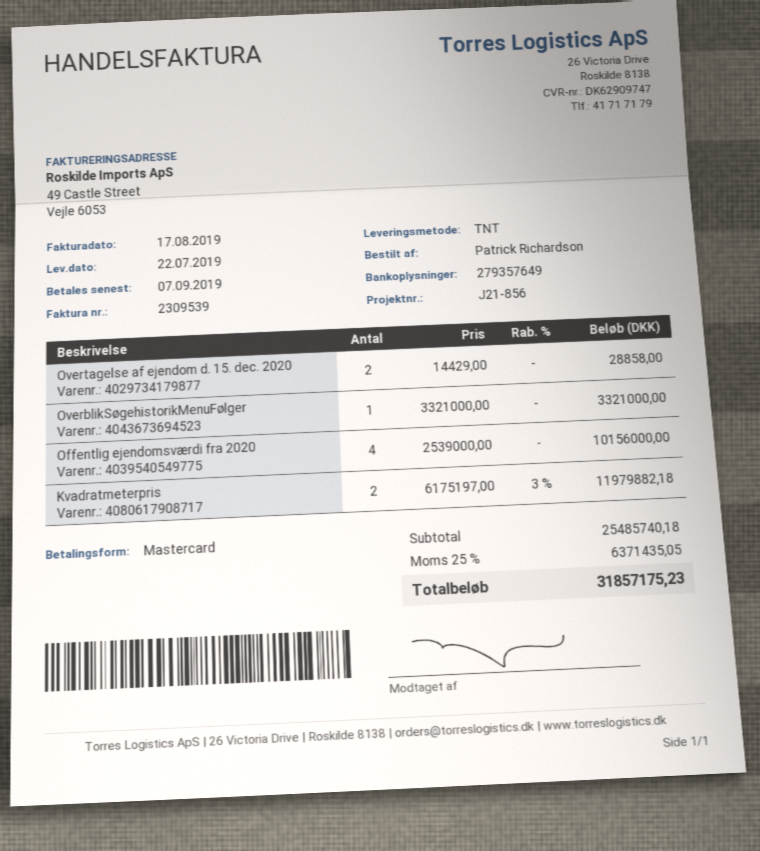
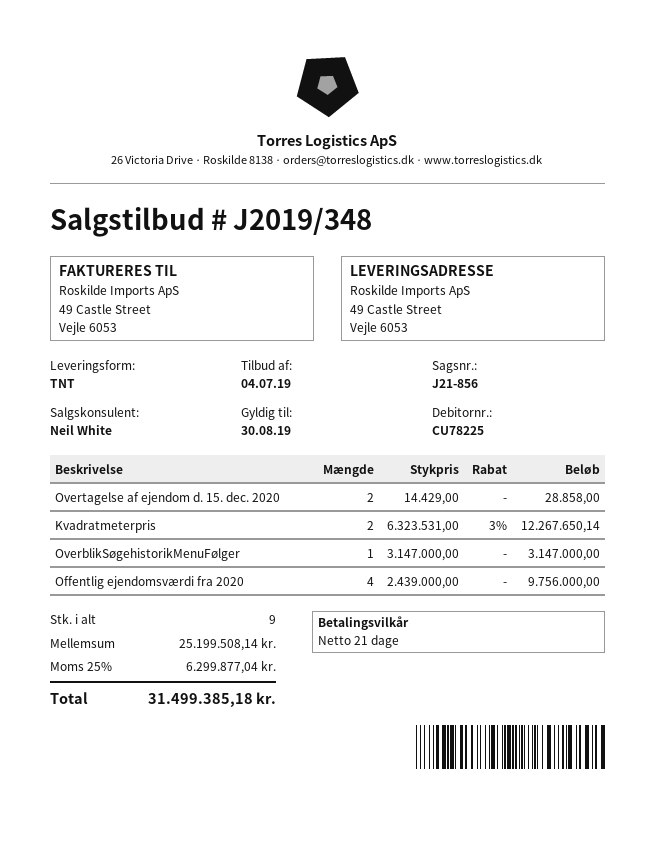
OverblikSøgehistorikMenuFølger: 1 x 3321000.00 = 3321000.00 -> 1 x 3147000.00 = 3147000.00
Offentlig ejendomsværdi fra 2020: 4 x 2539000.00 = 10156000.00 -> 4 x 2439000.00 = 9756000.00
Kvadratmeterpris: 2 x 6175197.00 - 3% = 11979882.18 -> 2 x 6323531.00 - 3% = 12267650.14
subtotal: 25485740.18 -> 25199508.14
tax: 25% = 6371435.05 -> 25% = 6299877.04
total: 31857175.23 -> 31499385.18

